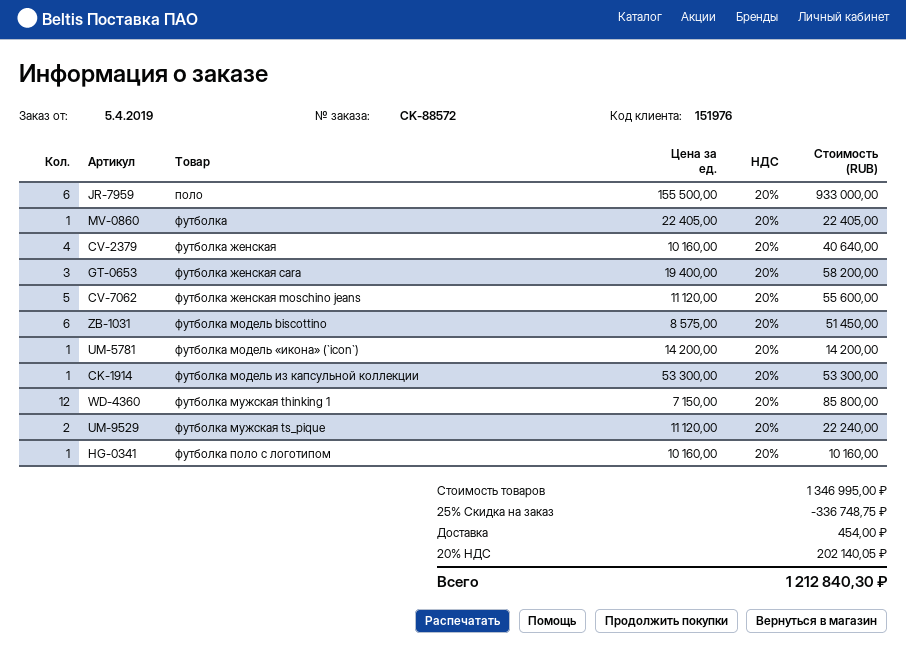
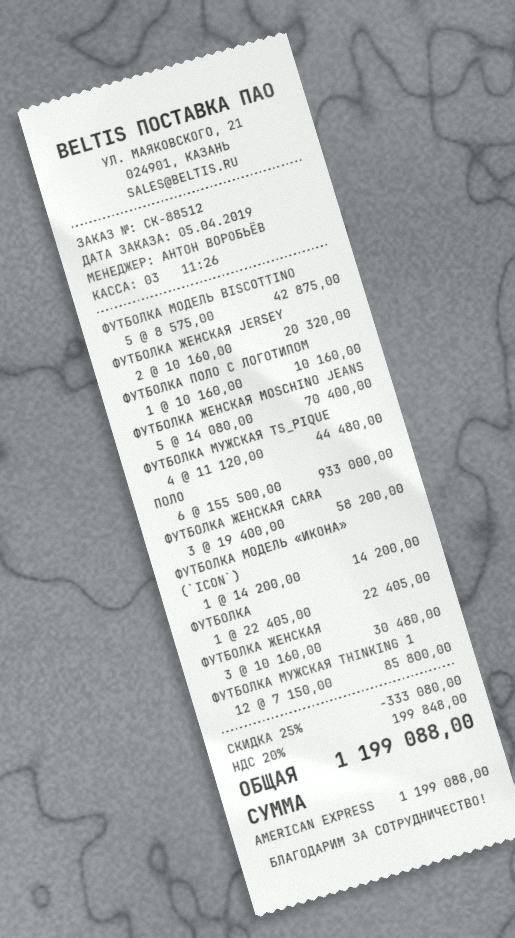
order number: CK-88572 -> CK-88512
футболка женская: 4 x 10160.00 = 40640.00 -> 3 x 10160.00 = 30480.00
футболка женская moschino jeans: 5 x 11120.00 = 55600.00 -> 5 x 14080.00 = 70400.00
футболка модель biscottino: 6 x 8575.00 = 51450.00 -> 5 x 8575.00 = 42875.00
футболка модель из капсульной коллекции: 1 x 53300.00 = 53300.00 -> none
футболка мужская ts_pique: 2 x 11120.00 = 22240.00 -> 4 x 11120.00 = 44480.00
ФУТБОЛКА ЖЕНСКАЯ JERSEY: none -> 2 x 10160.00 = 20320.00
discount: 25% = 336748.75 -> 25% = 333080.00
shipping: 454.00 -> none
tax: 20% = 202140.05 -> 20% = 199848.00
total: 1212840.30 -> 1199088.00

